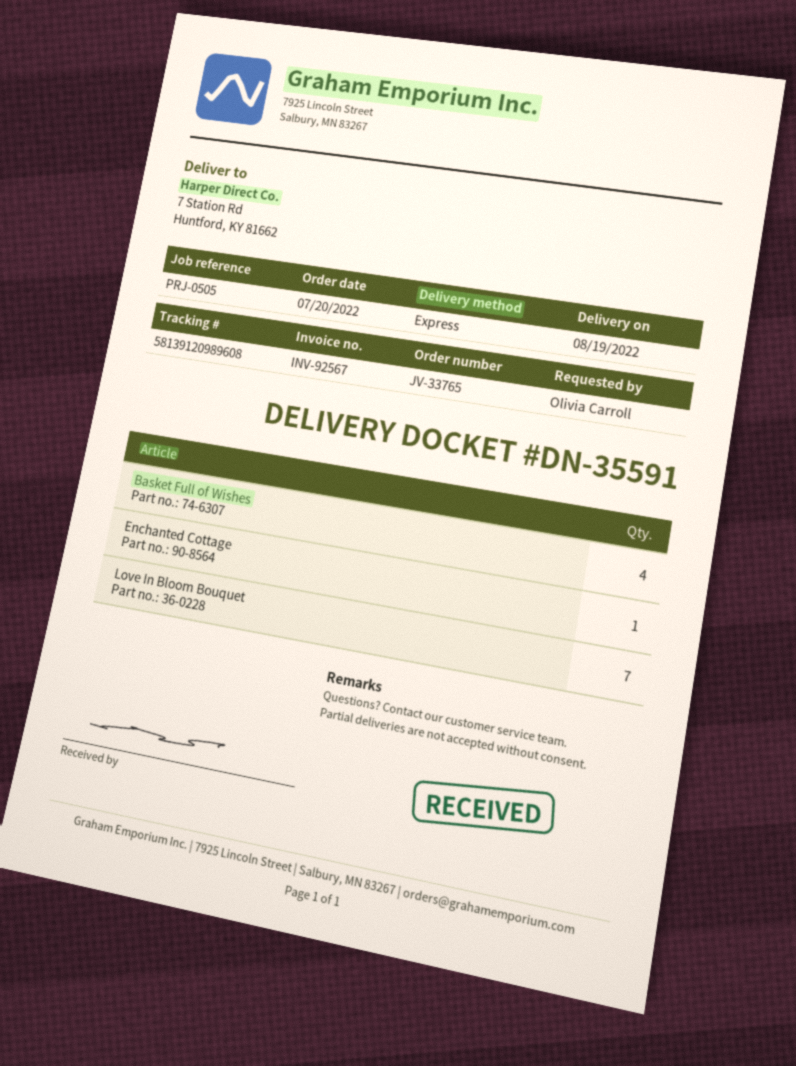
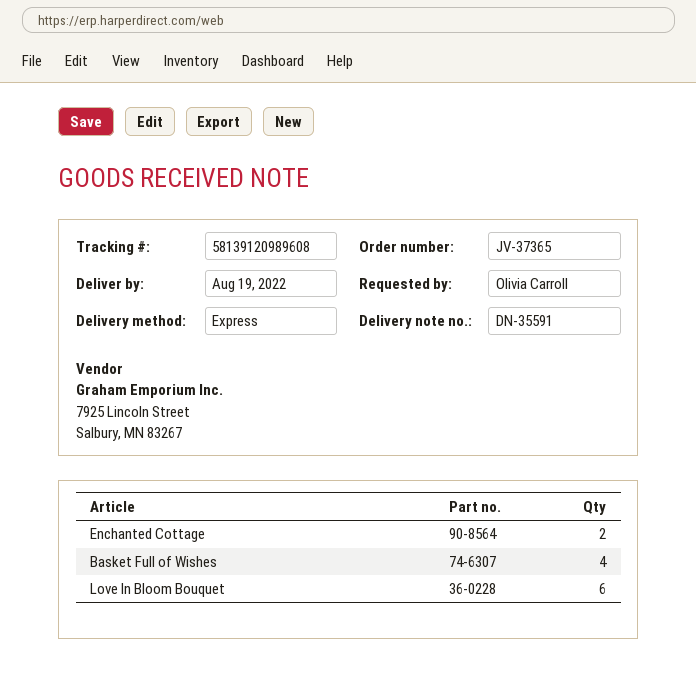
order number: JV-33765 -> JV-37365
Enchanted Cottage: 1 -> 2
Love In Bloom Bouquet: 7 -> 6

